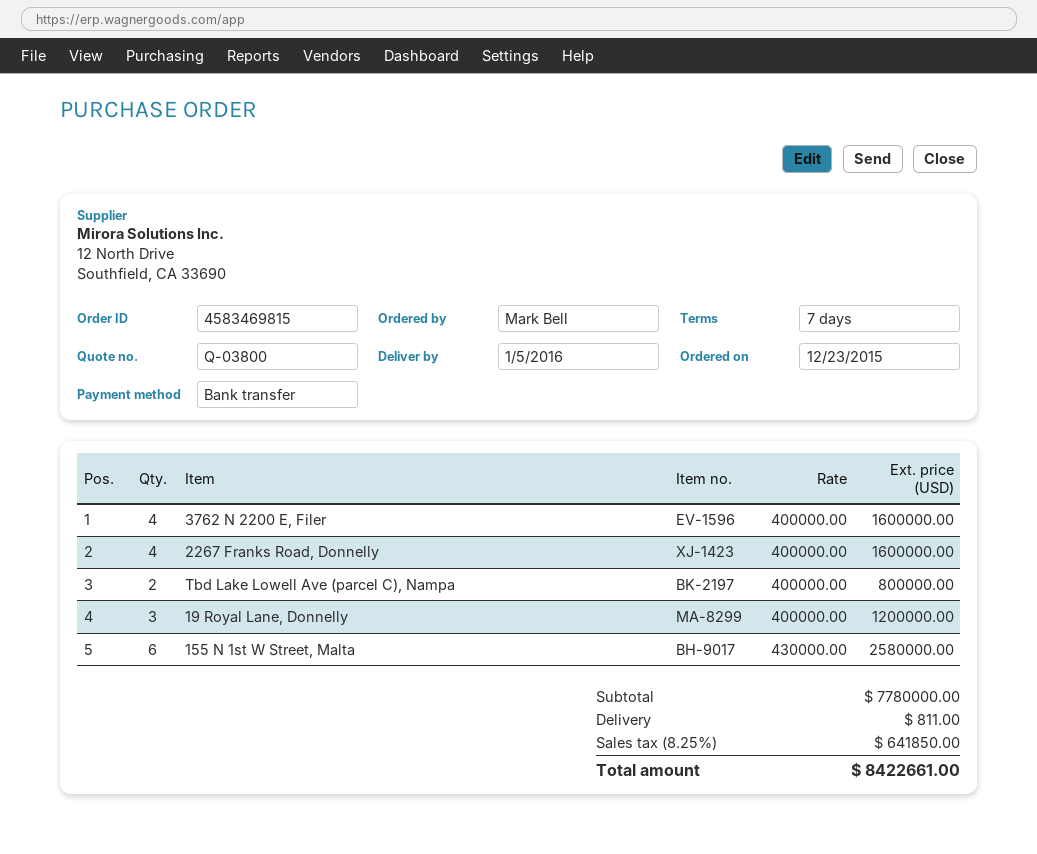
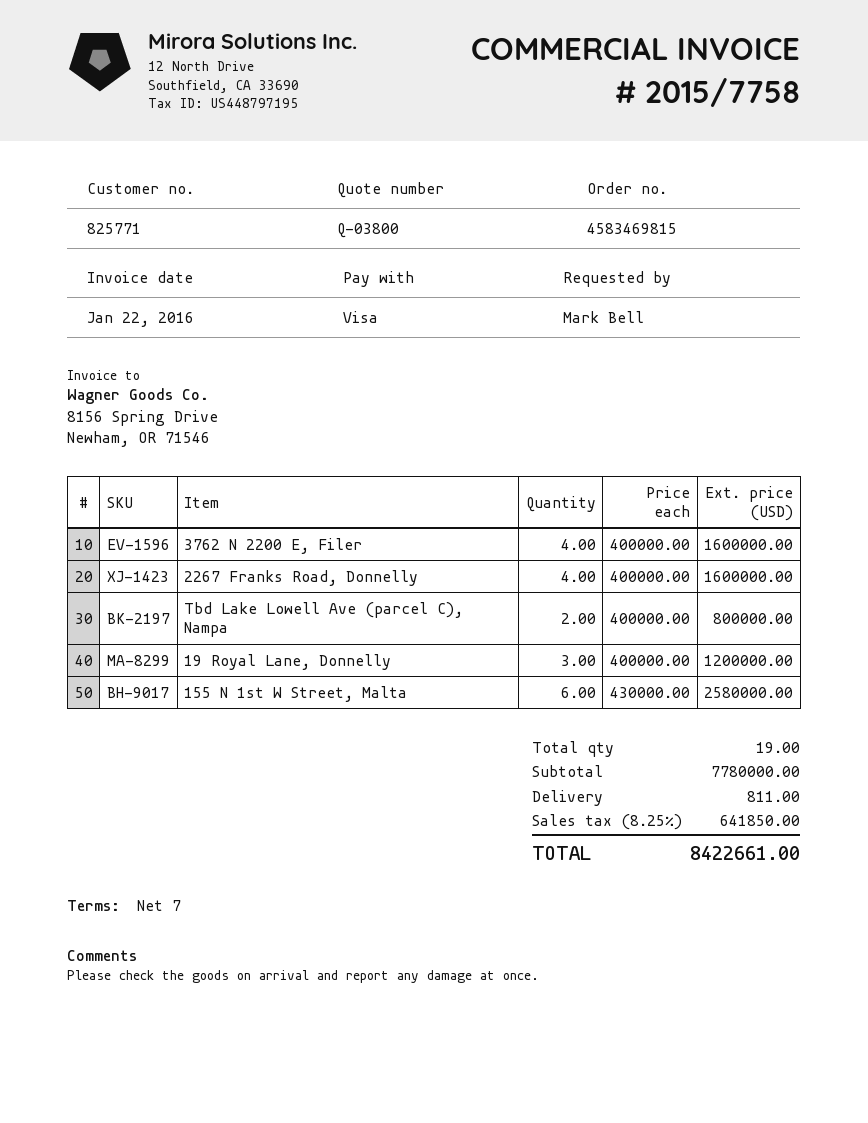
payment method: bank transfer -> Visa

